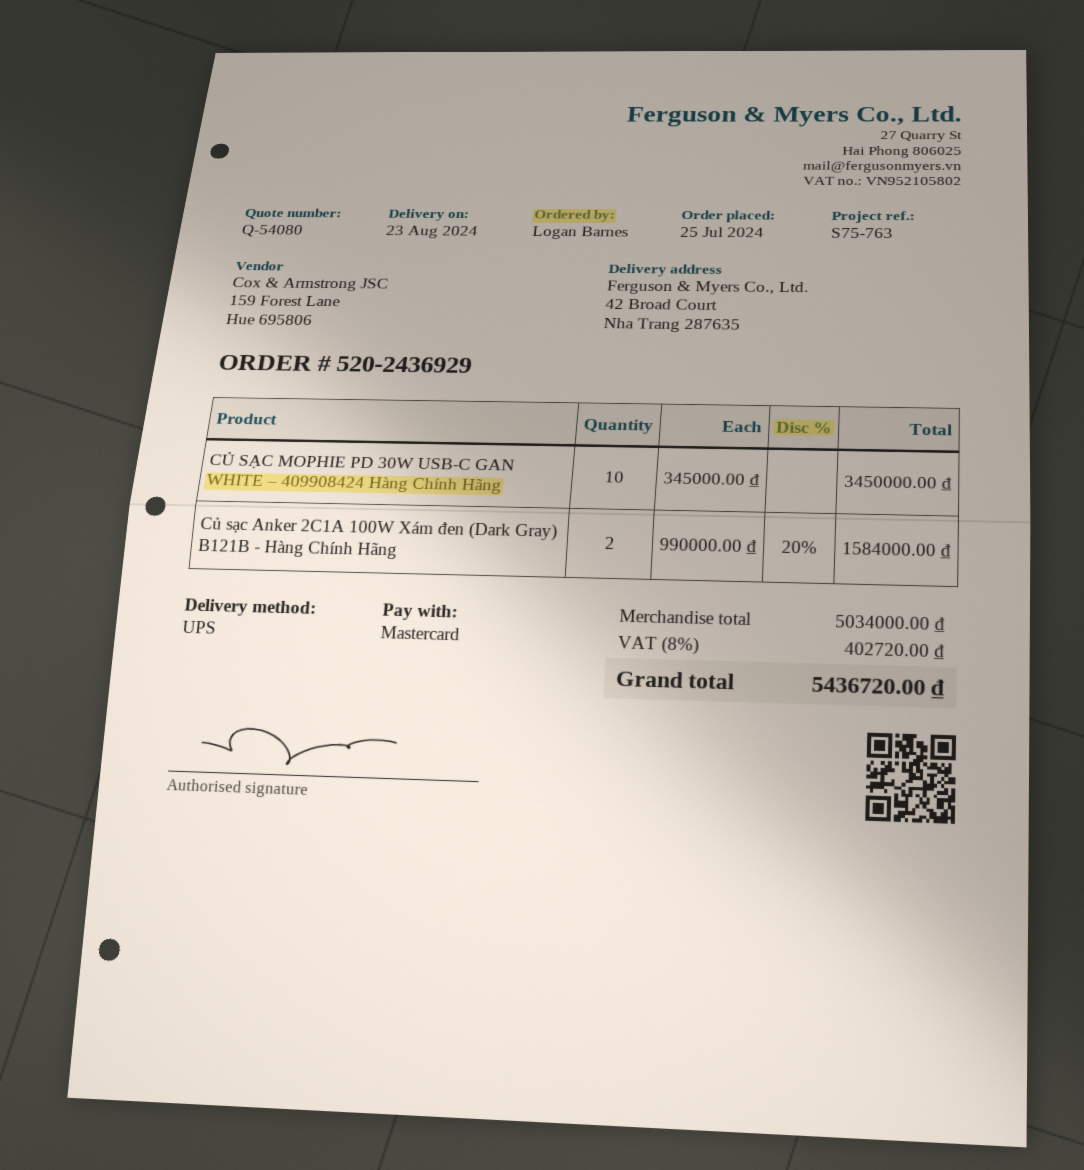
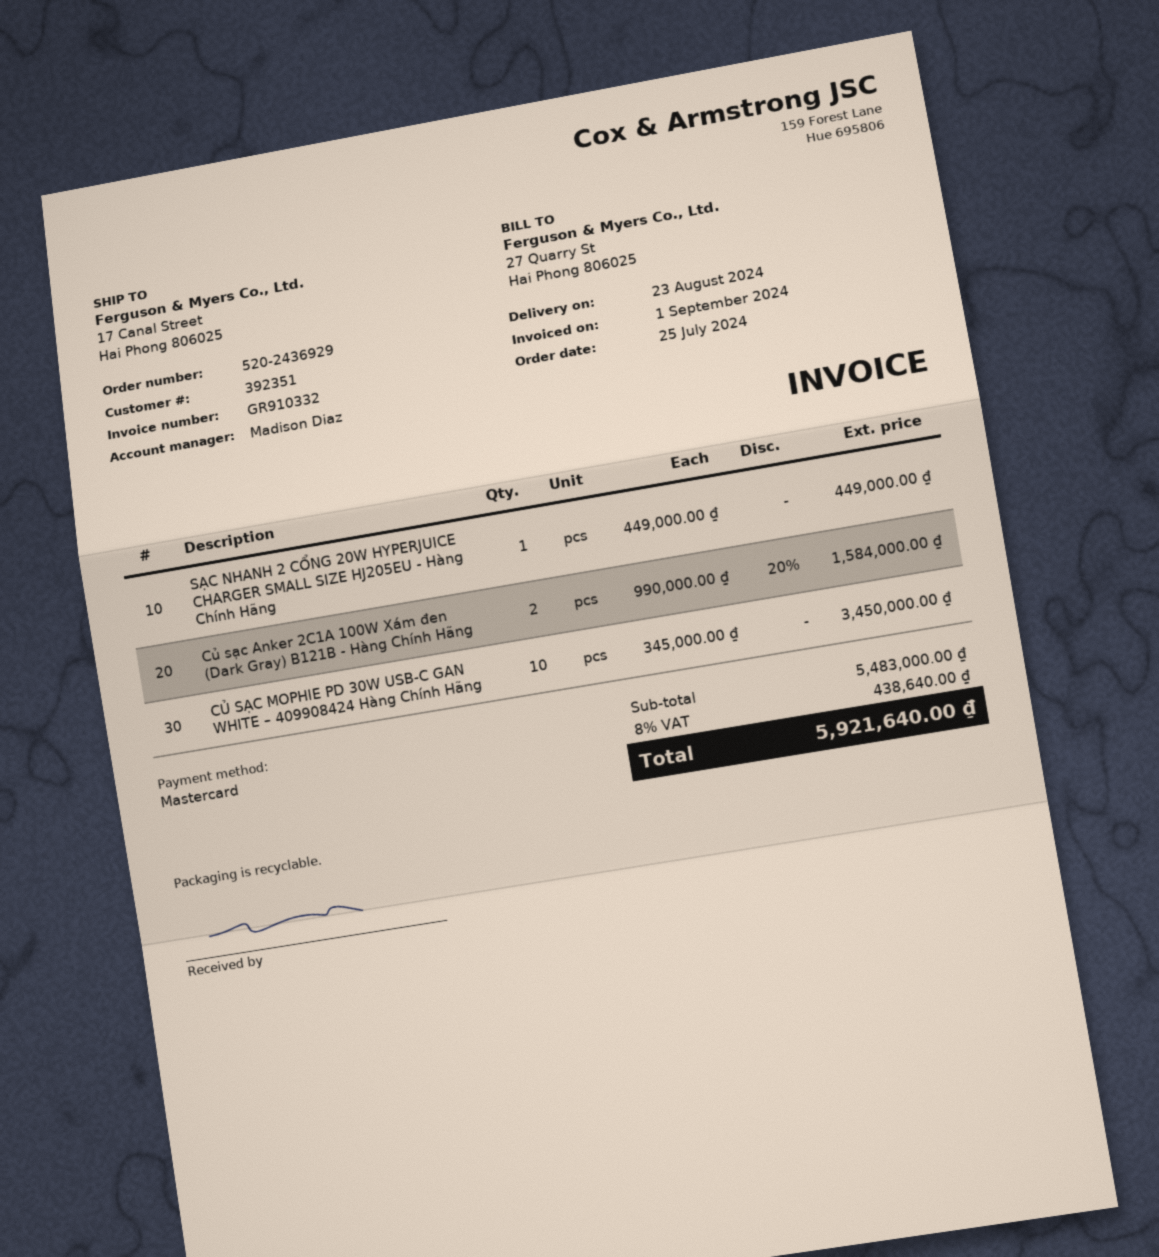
ship to: 42 Broad Court, Nha Trang 287635 -> 17 Canal Street, Hai Phong 806025
SẠC NHANH 2 CỔNG 20W HYPERJUICE CHARGER SMALL SIZE HJ205EU - Hàng Chính Hãng: none -> 1 x 449000.00 = 449000.00
subtotal: 5034000.00 -> 5483000.00
tax: 8% = 402720.00 -> 8% = 438640.00
total: 5436720.00 -> 5921640.00

